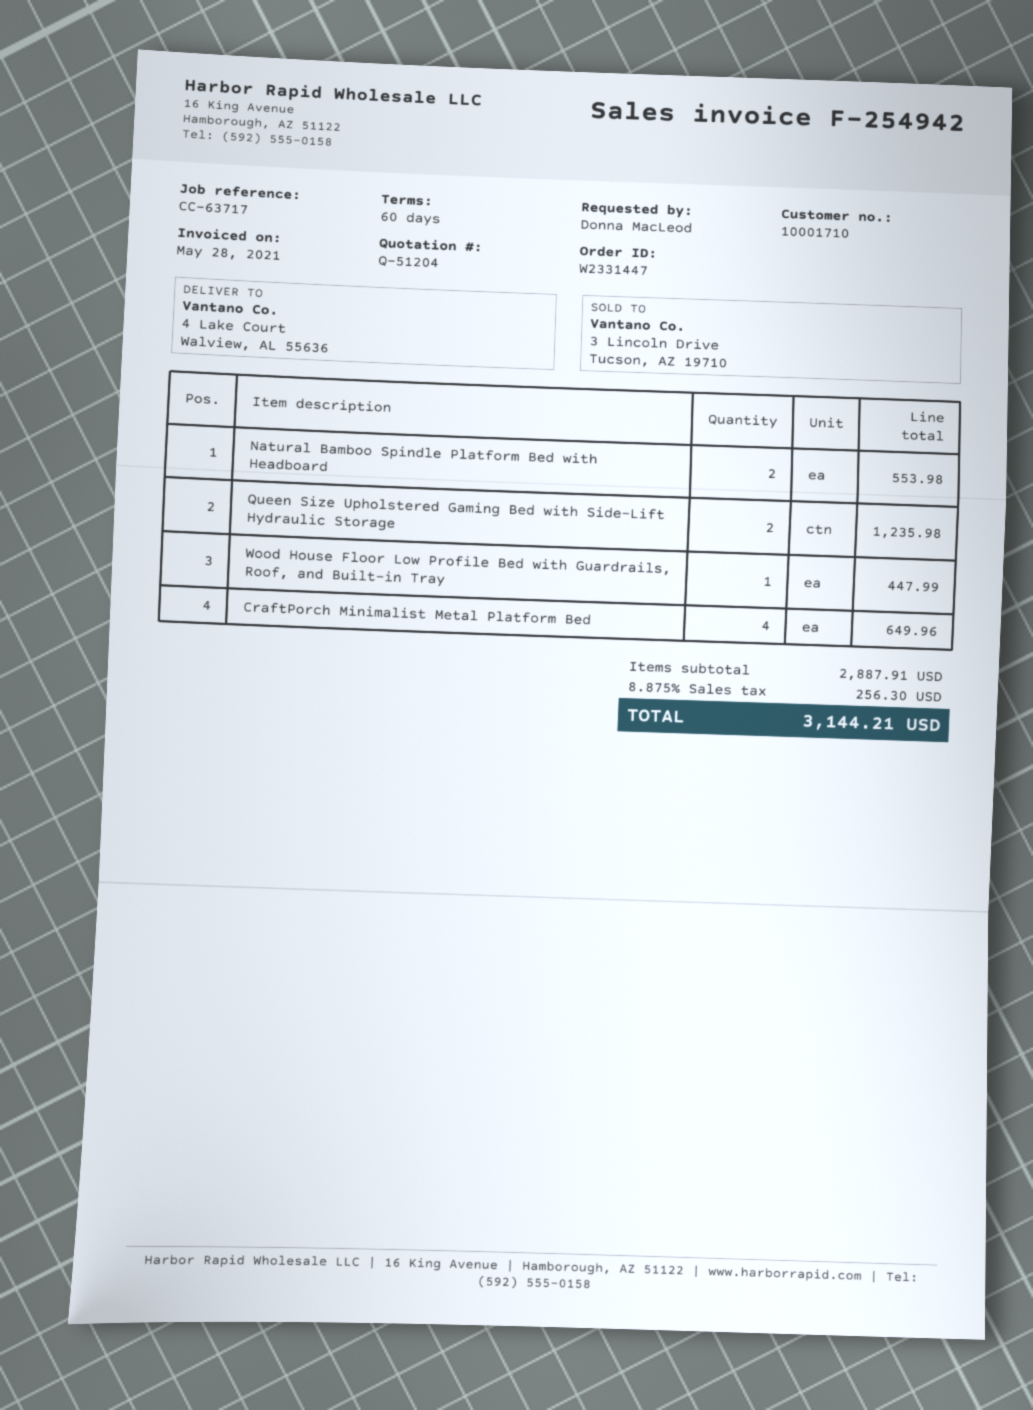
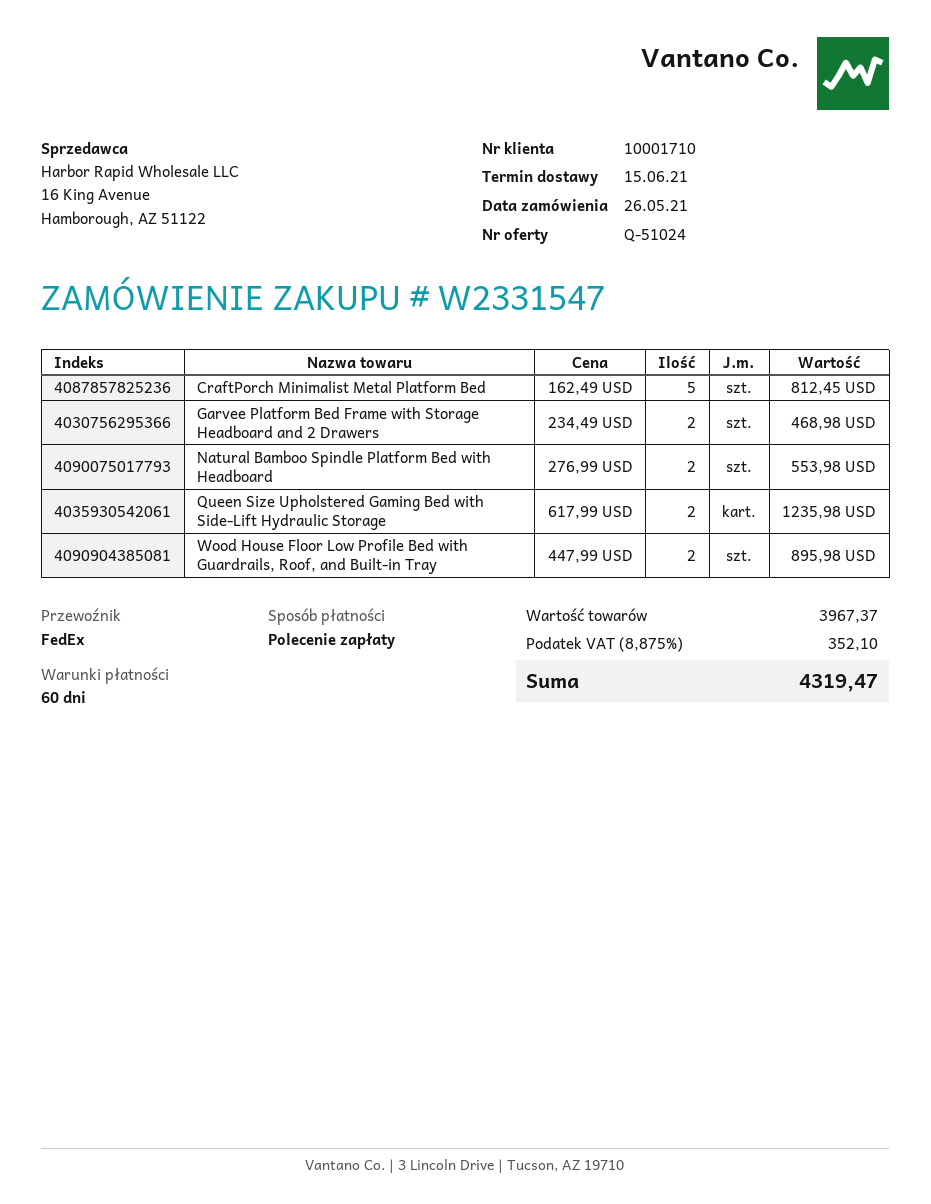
quote number: Q-51204 -> Q-51024
order number: W2331447 -> W2331547
Wood House Floor Low Profile Bed with Guardrails, Roof, and Built-in Tray: 1 for 447.99 -> 2 for 895.98
CraftPorch Minimalist Metal Platform Bed: 4 for 649.96 -> 5 for 812.45
Garvee Platform Bed Frame with Storage Headboard and 2 Drawers: none -> 2 for 468.98
subtotal: 2887.91 -> 3967.37
tax: 8.875% = 256.30 -> 8.875% = 352.10
total: 3144.21 -> 4319.47

